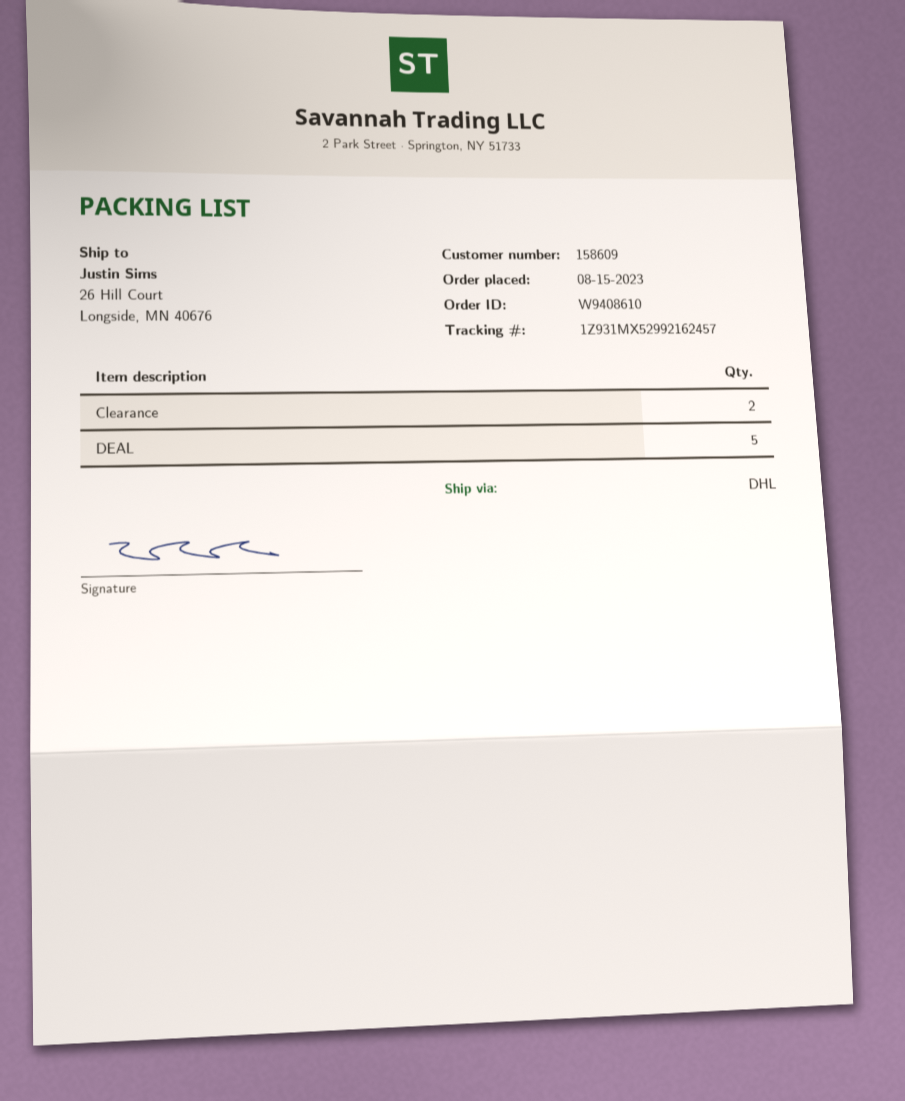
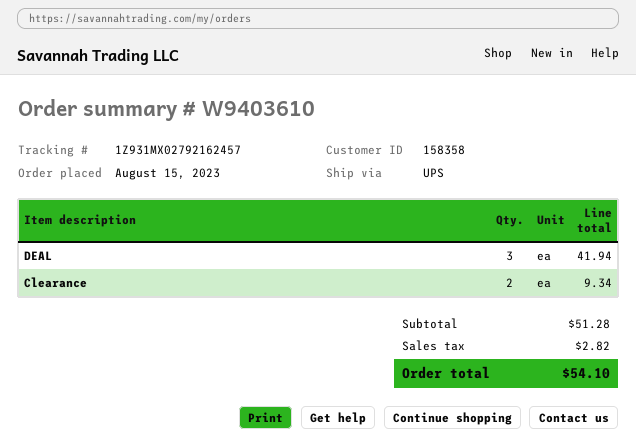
order number: W9408610 -> W9403610
customer number: 158609 -> 158358
shipping method: DHL -> UPS
tracking number: 1Z931MX52992162457 -> 1Z931MX02792162457
DEAL: 5 -> 3

